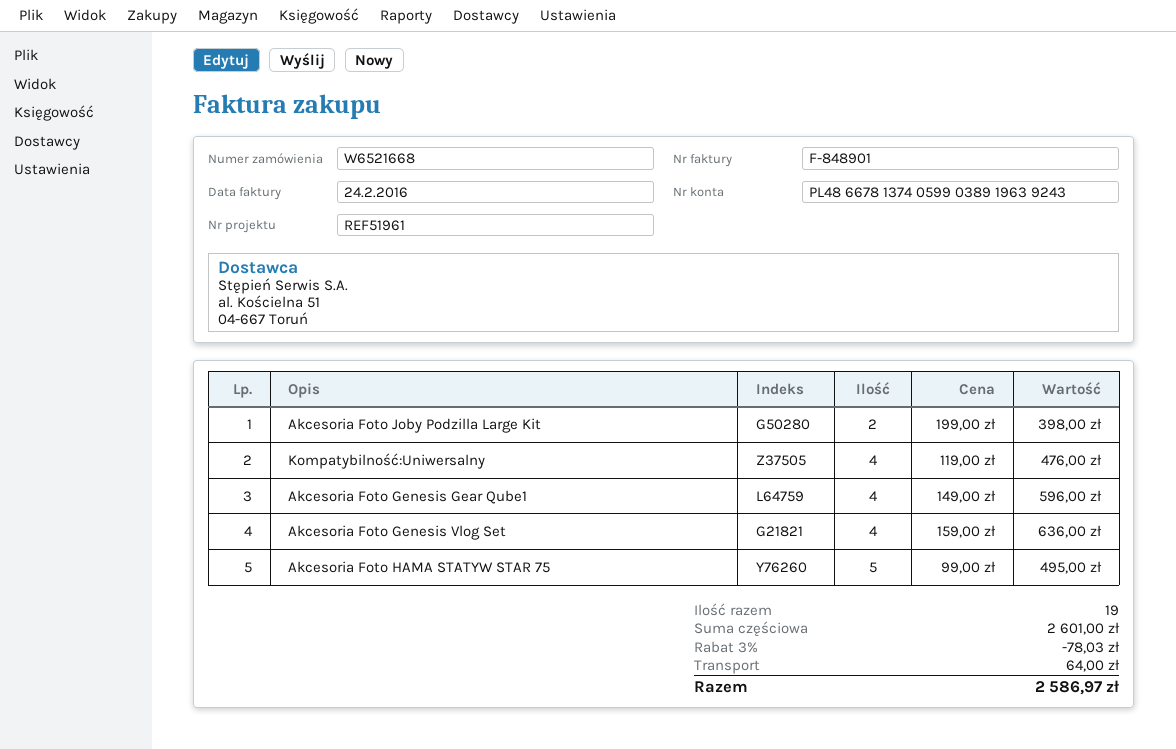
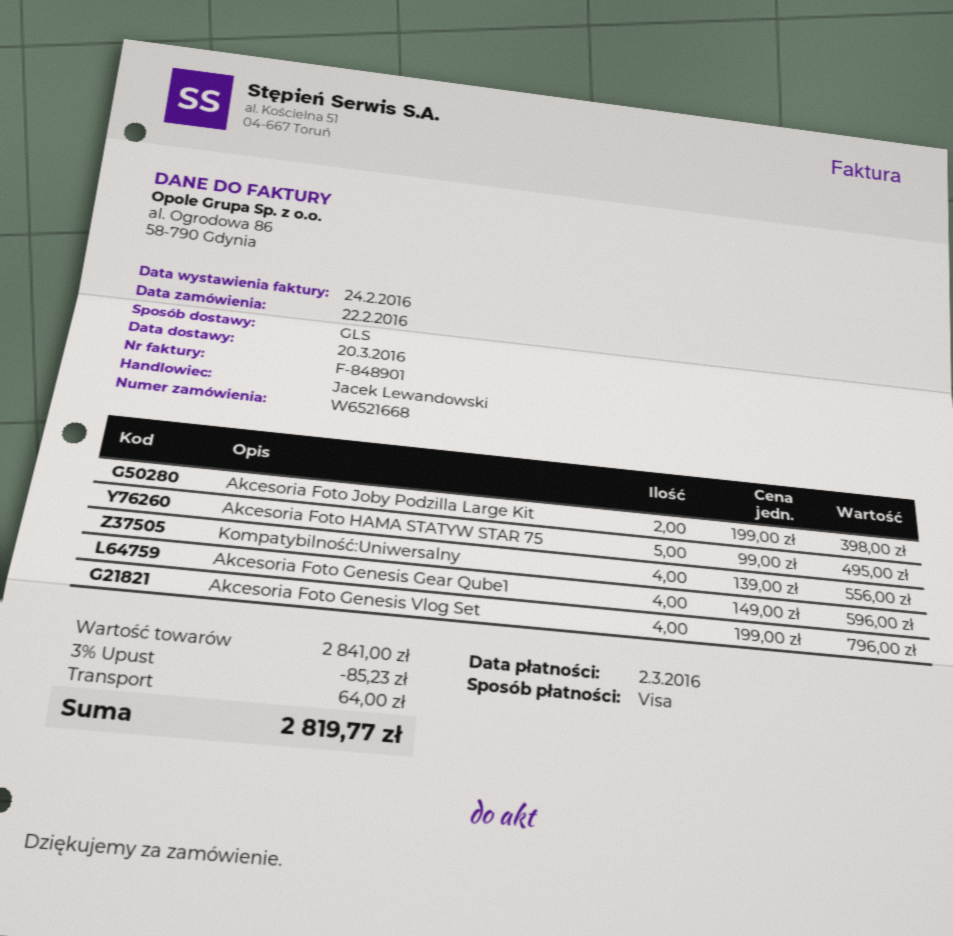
Kompatybilność:Uniwersalny: 4 x 119.00 = 476.00 -> 4 x 139.00 = 556.00
Akcesoria Foto Genesis Vlog Set: 4 x 159.00 = 636.00 -> 4 x 199.00 = 796.00
subtotal: 2601.00 -> 2841.00
discount: 3% = 78.03 -> 3% = 85.23
total: 2586.97 -> 2819.77

